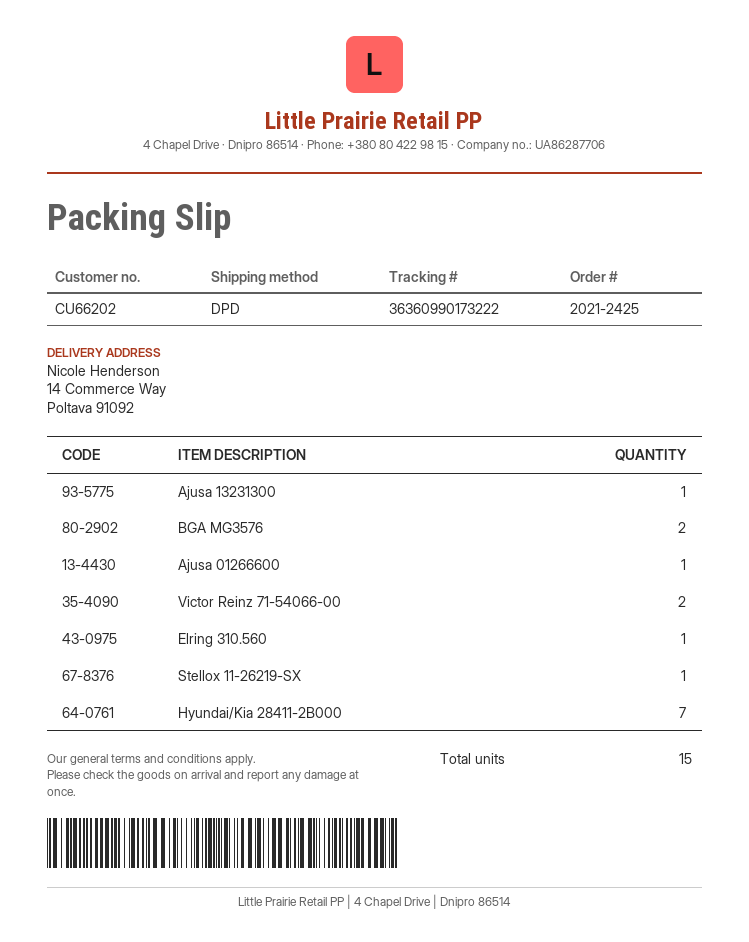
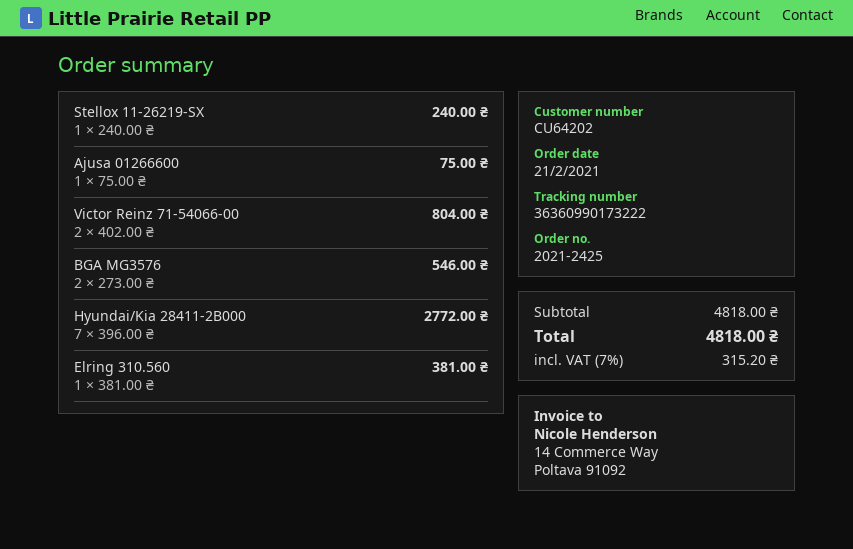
customer number: CU66202 -> CU64202
Ajusa 13231300: 1 -> none

